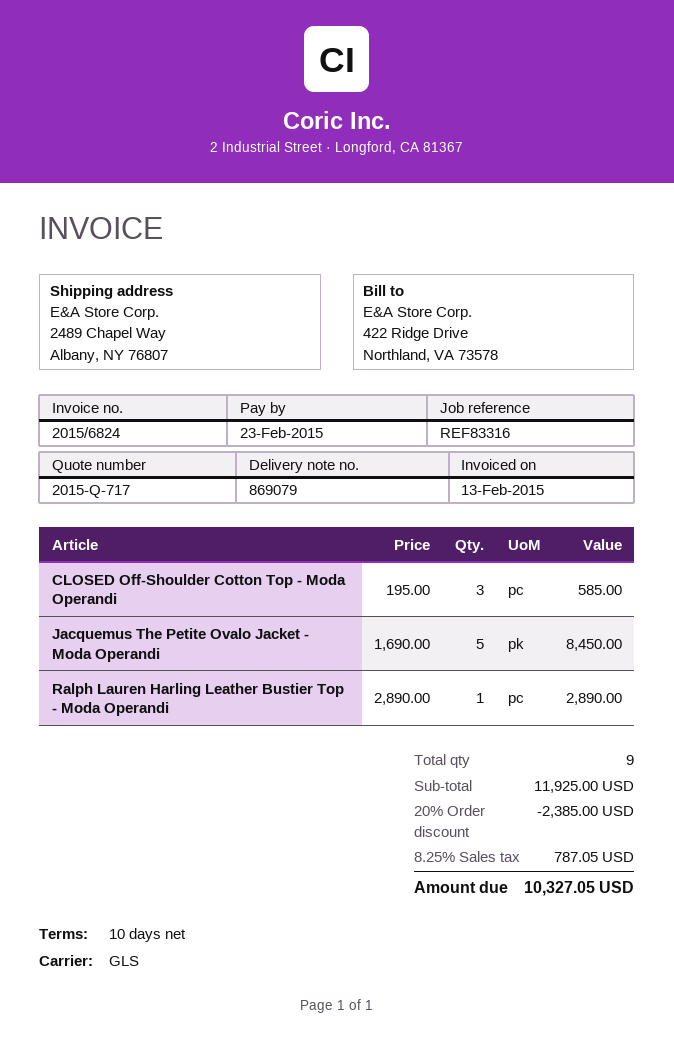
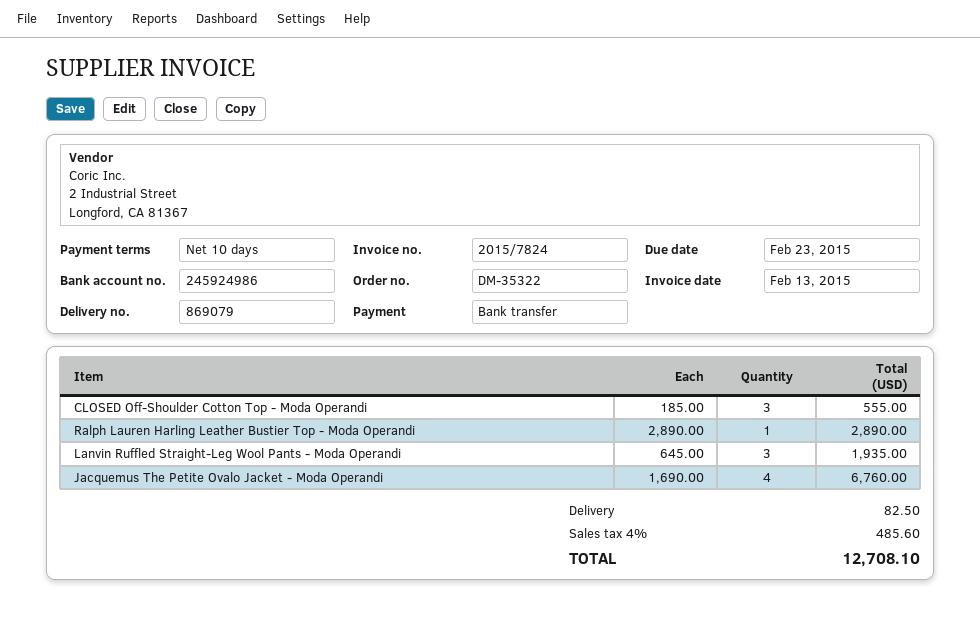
invoice number: 2015/6824 -> 2015/7824
CLOSED Off-Shoulder Cotton Top - Moda Operandi: 3 x 195.00 = 585.00 -> 3 x 185.00 = 555.00
Jacquemus The Petite Ovalo Jacket - Moda Operandi: 5 x 1690.00 = 8450.00 -> 4 x 1690.00 = 6760.00
Lanvin Ruffled Straight-Leg Wool Pants - Moda Operandi: none -> 3 x 645.00 = 1935.00
discount: 20% = 2385.00 -> none
shipping: none -> 82.50
tax: 8.25% = 787.05 -> 4% = 485.60
total: 10327.05 -> 12708.10

